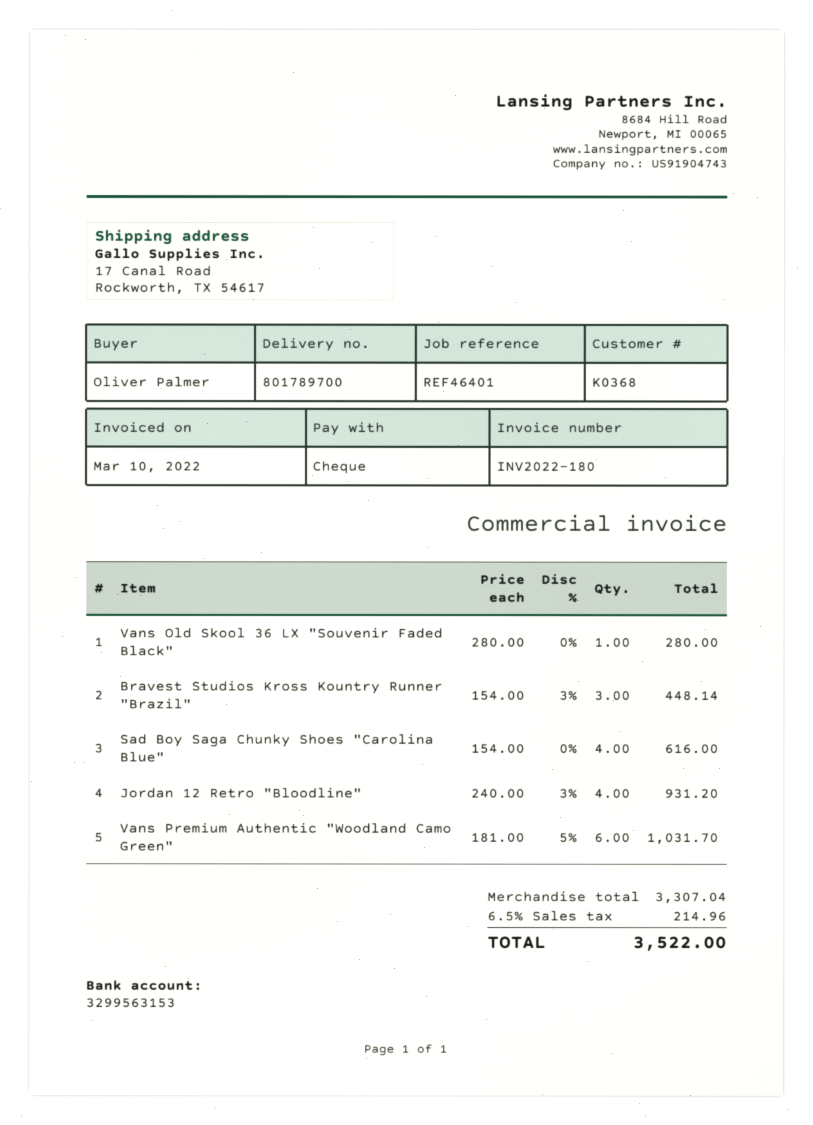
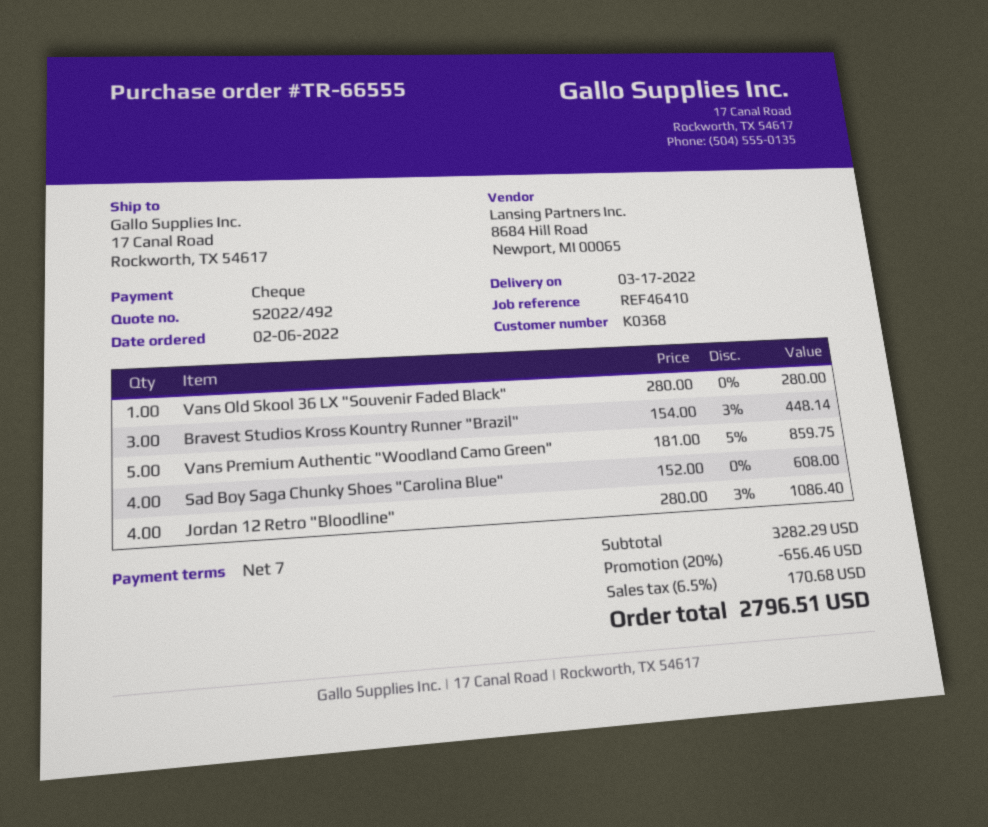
reference: REF46401 -> REF46410
Sad Boy Saga Chunky Shoes "Carolina Blue": 4 x 154.00 = 616.00 -> 4 x 152.00 = 608.00
Jordan 12 Retro "Bloodline": 4 x 240.00 - 3% = 931.20 -> 4 x 280.00 - 3% = 1086.40
Vans Premium Authentic "Woodland Camo Green": 6 x 181.00 - 5% = 1031.70 -> 5 x 181.00 - 5% = 859.75
subtotal: 3307.04 -> 3282.29
discount: none -> 20% = 656.46
tax: 6.5% = 214.96 -> 6.5% = 170.68
total: 3522.00 -> 2796.51

